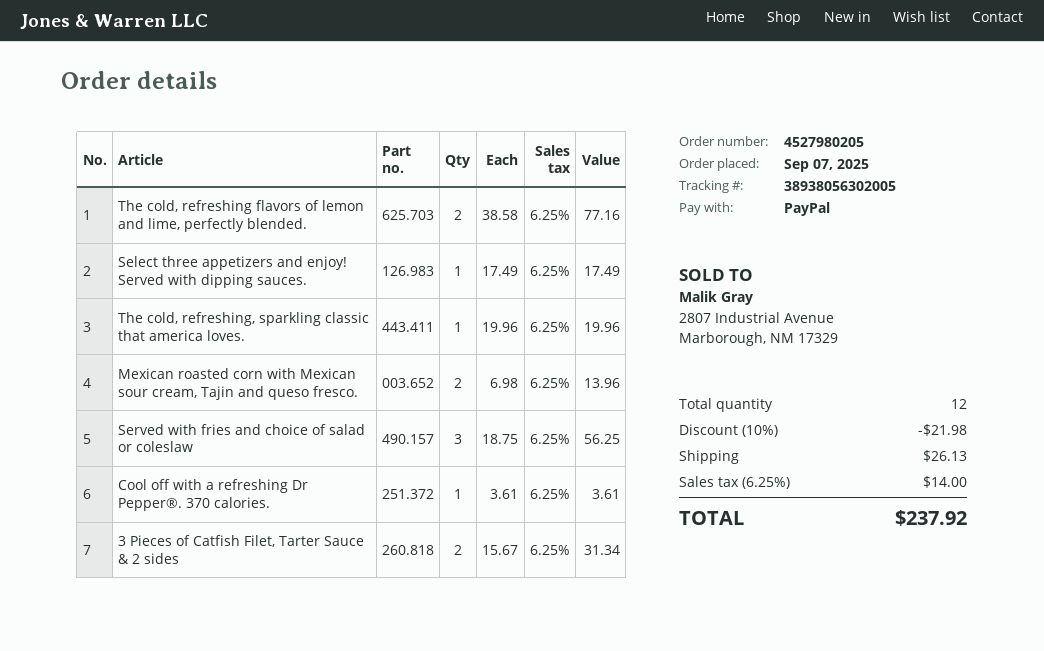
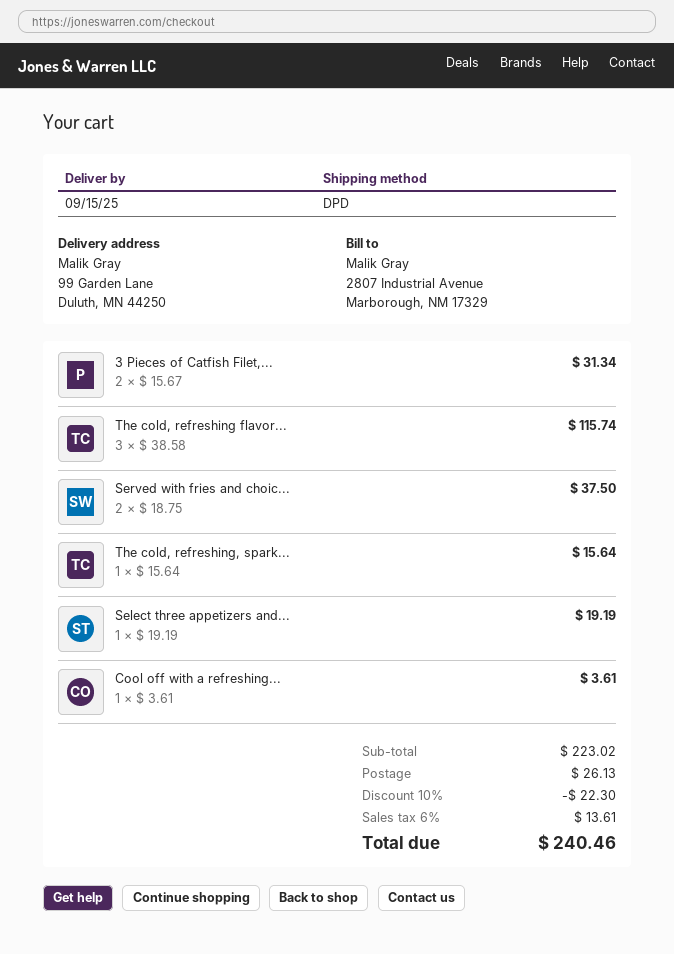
The cold, refreshing flavors of lemon and lime, perfectly blended.: 2 x 38.58 = 77.16 -> 3 x 38.58 = 115.74
Select three appetizers and enjoy! Served with dipping sauces.: 1 x 17.49 = 17.49 -> 1 x 19.19 = 19.19
The cold, refreshing, sparkling classic that america loves.: 1 x 19.96 = 19.96 -> 1 x 15.64 = 15.64
Mexican roasted corn with Mexican sour cream, Tajin and queso fresco.: 2 x 6.98 = 13.96 -> none
Served with fries and choice of salad or coleslaw: 3 x 18.75 = 56.25 -> 2 x 18.75 = 37.50
discount: 10% = 21.98 -> 10% = 22.30
tax: 6.25% = 14.00 -> 6% = 13.61
total: 237.92 -> 240.46

